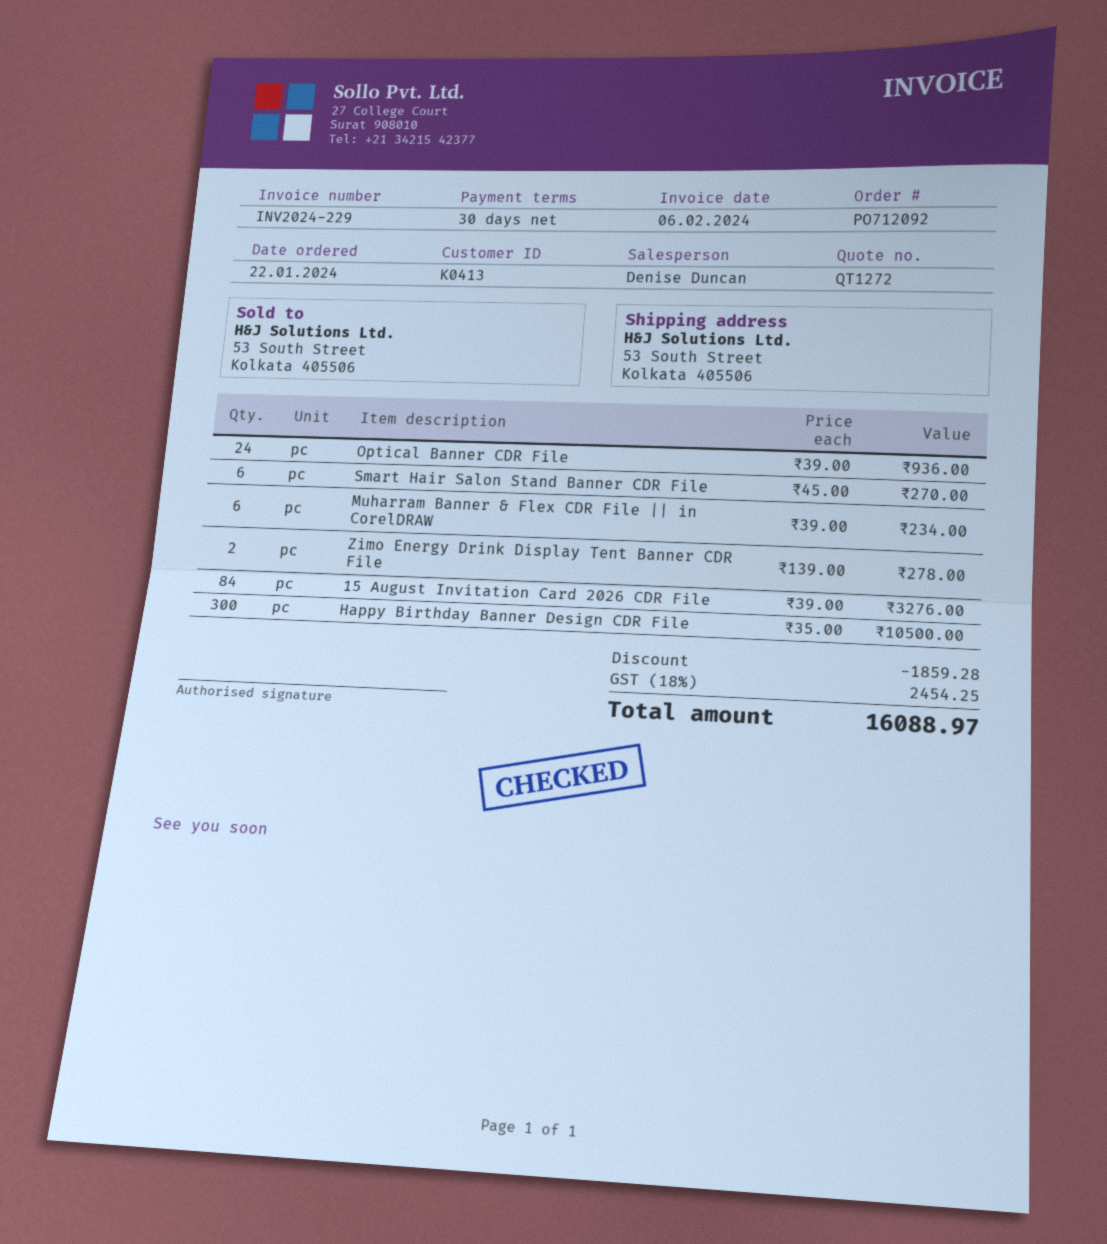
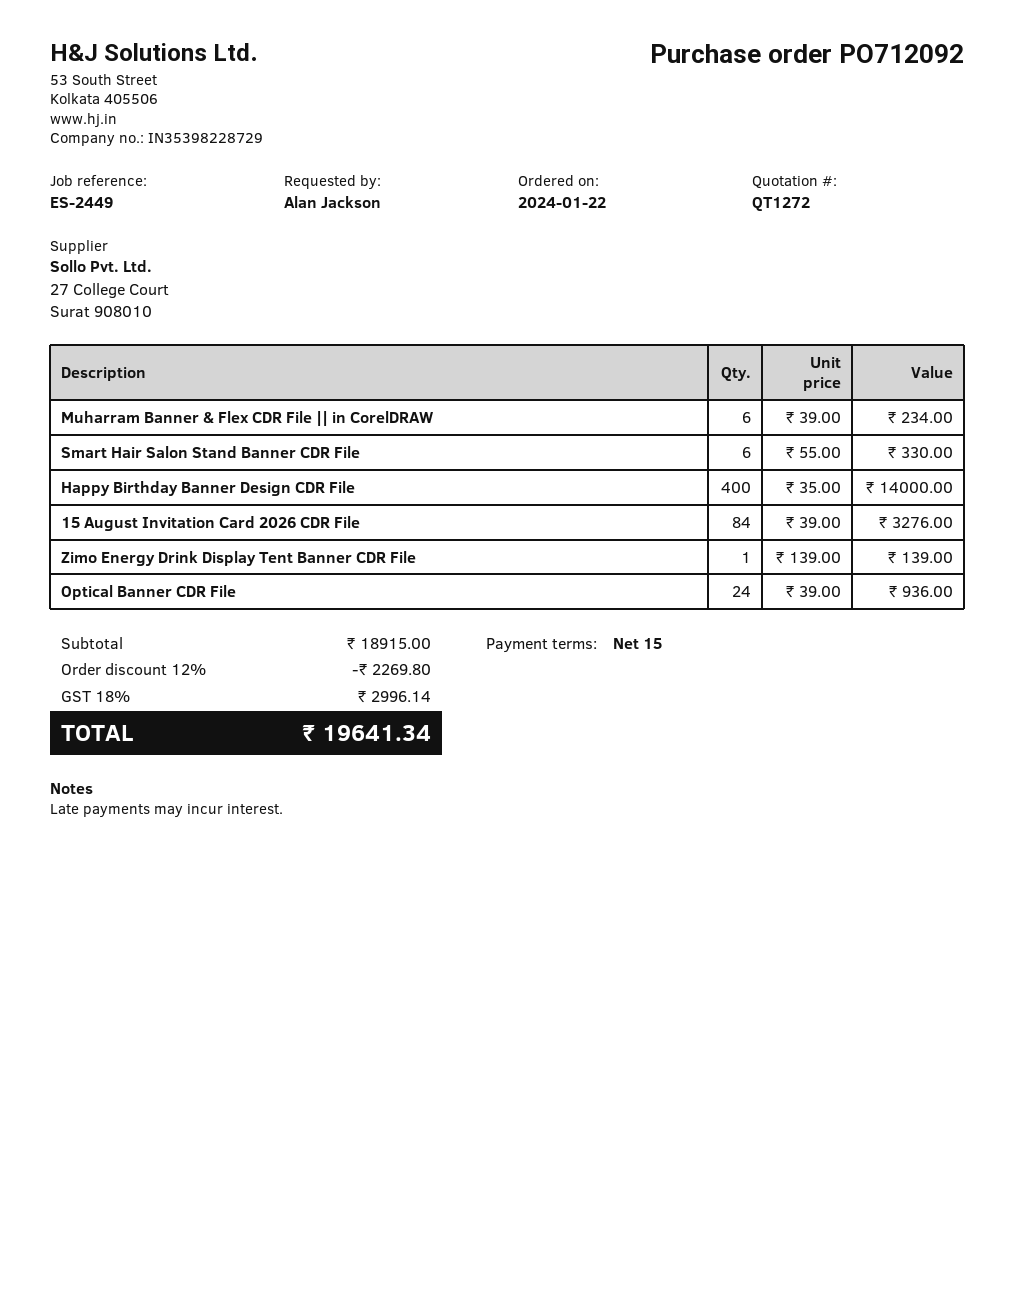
payment terms: 30 days -> 15 days
Smart Hair Salon Stand Banner CDR File: 6 x 45.00 = 270.00 -> 6 x 55.00 = 330.00
Zimo Energy Drink Display Tent Banner CDR File: 2 x 139.00 = 278.00 -> 1 x 139.00 = 139.00
Happy Birthday Banner Design CDR File: 300 x 35.00 = 10500.00 -> 400 x 35.00 = 14000.00
discount: 1859.28 -> 2269.80
tax: 18% = 2454.25 -> 18% = 2996.14
total: 16088.97 -> 19641.34

